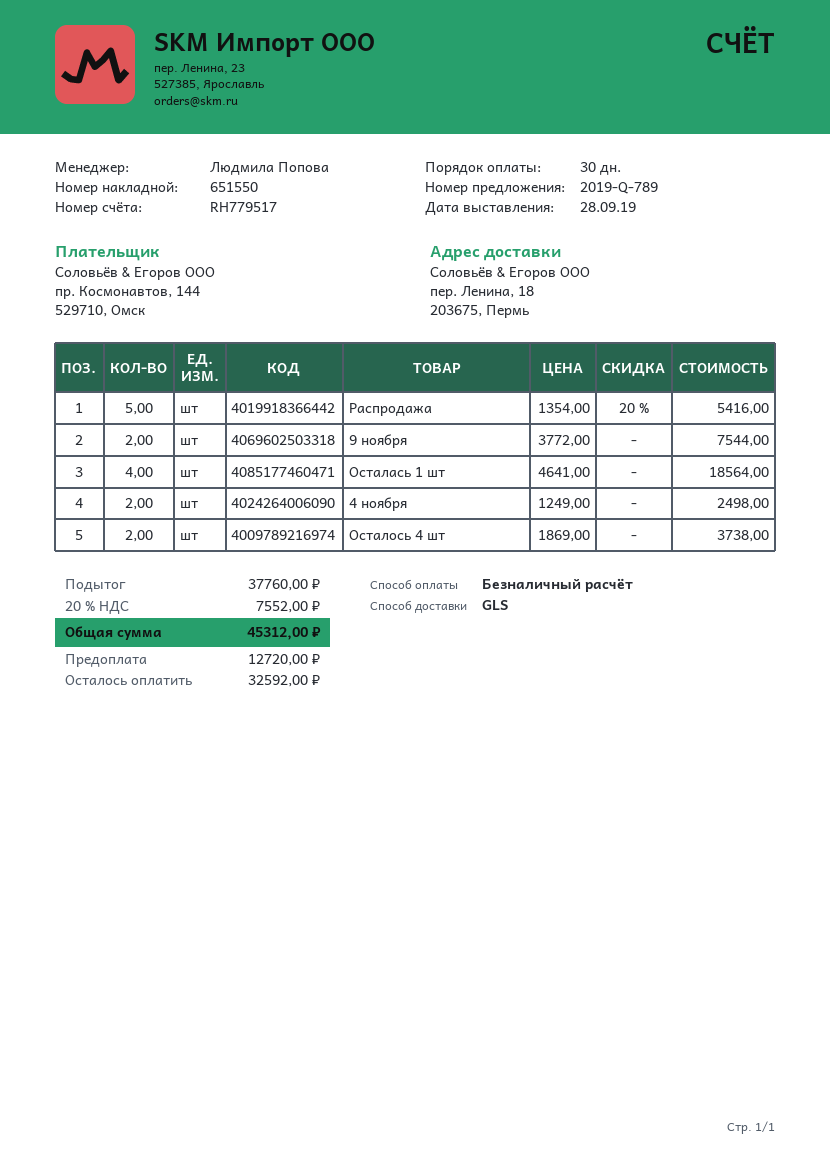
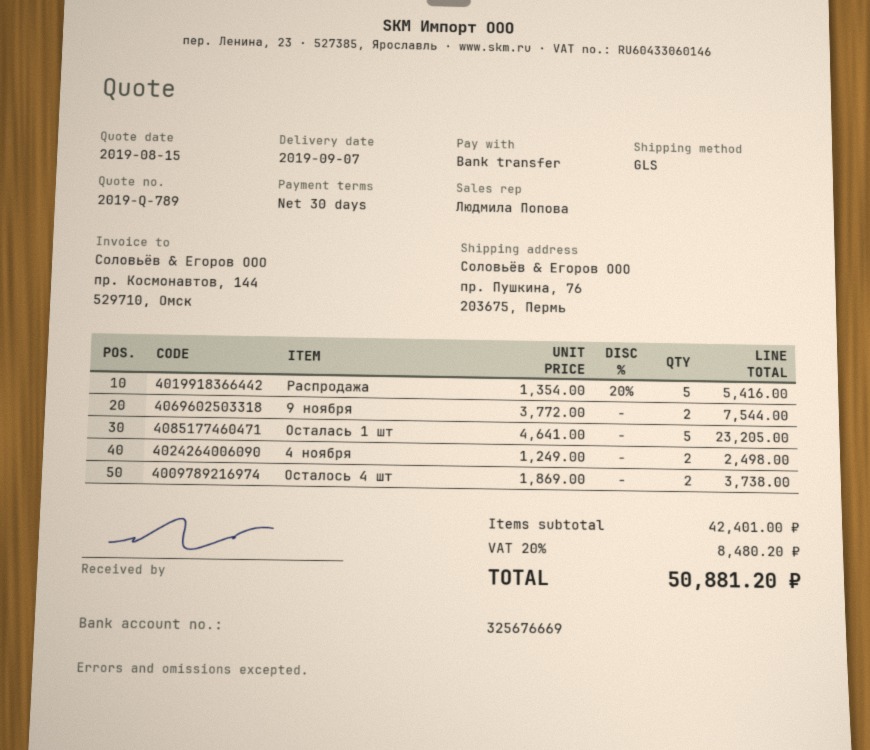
ship to: пер. Ленина, 18, 203675, Пермь -> пр. Пушкина, 76, 203675, Пермь
Осталась 1 шт: 4 x 4641.00 = 18564.00 -> 5 x 4641.00 = 23205.00
subtotal: 37760.00 -> 42401.00
tax: 20% = 7552.00 -> 20% = 8480.20
total: 45312.00 -> 50881.20

